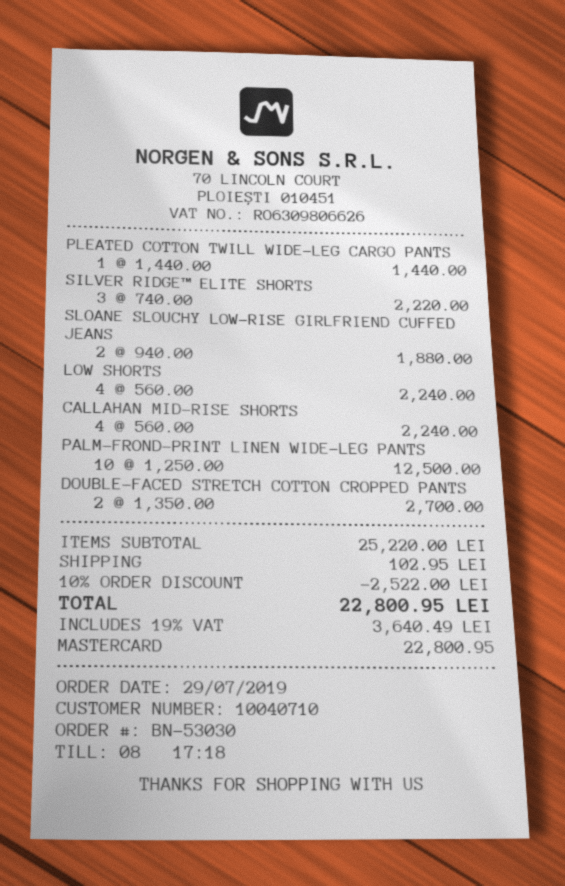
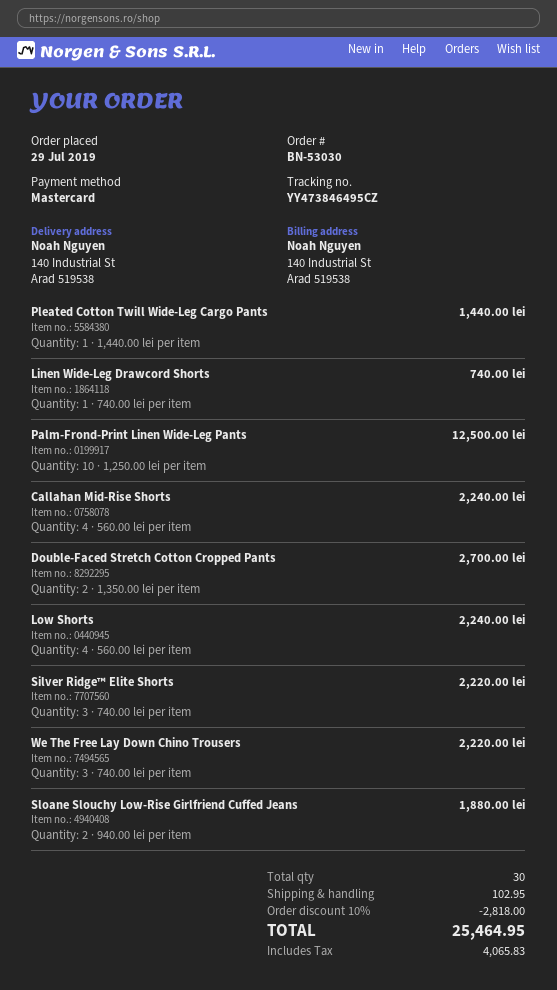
Linen Wide-Leg Drawcord Shorts: none -> 1 x 740.00 = 740.00
We The Free Lay Down Chino Trousers: none -> 3 x 740.00 = 2220.00
discount: 10% = 2522.00 -> 10% = 2818.00
tax: 3640.49 -> 4065.83
total: 22800.95 -> 25464.95

